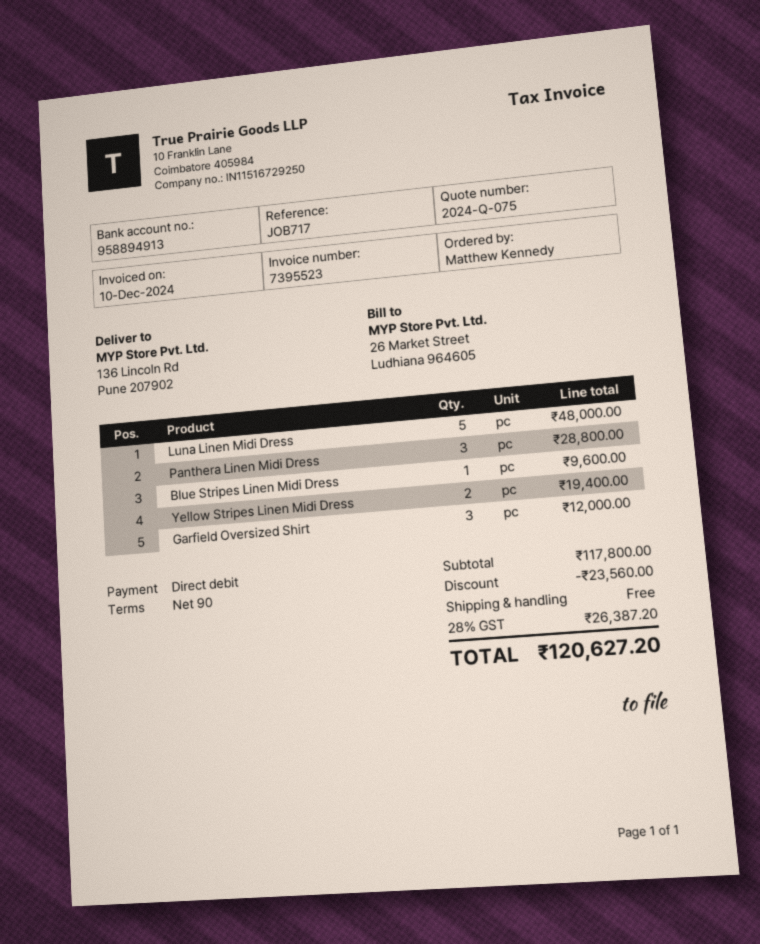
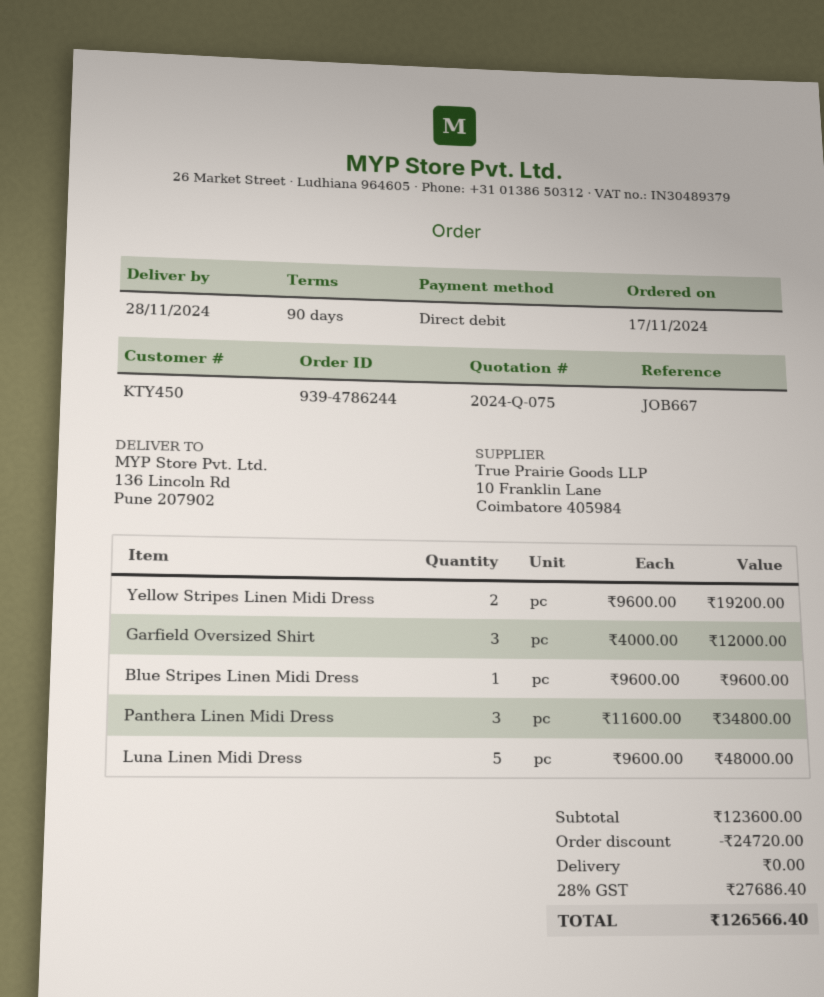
reference: JOB717 -> JOB667
Panthera Linen Midi Dress: 3 for 28800.00 -> 3 for 34800.00
Yellow Stripes Linen Midi Dress: 2 for 19400.00 -> 2 for 19200.00
subtotal: 117800.00 -> 123600.00
discount: 23560.00 -> 24720.00
tax: 28% = 26387.20 -> 28% = 27686.40
total: 120627.20 -> 126566.40

